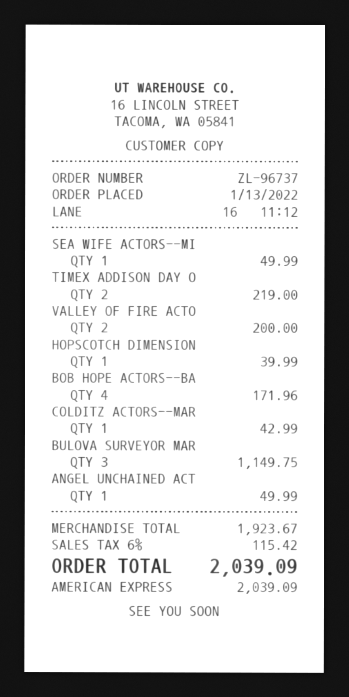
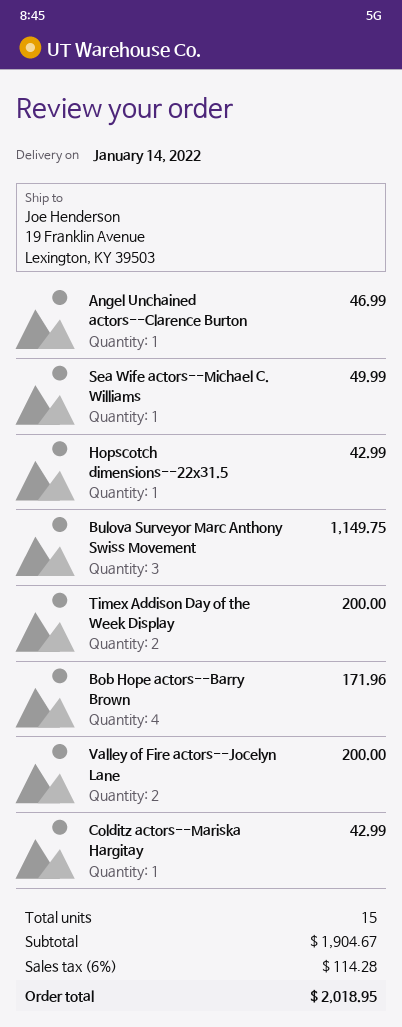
TIMEX ADDISON DAY O: 2 for 219.00 -> 2 for 200.00
HOPSCOTCH DIMENSION: 1 for 39.99 -> 1 for 42.99
ANGEL UNCHAINED ACT: 1 for 49.99 -> 1 for 46.99
subtotal: 1923.67 -> 1904.67
tax: 6% = 115.42 -> 6% = 114.28
total: 2039.09 -> 2018.95

